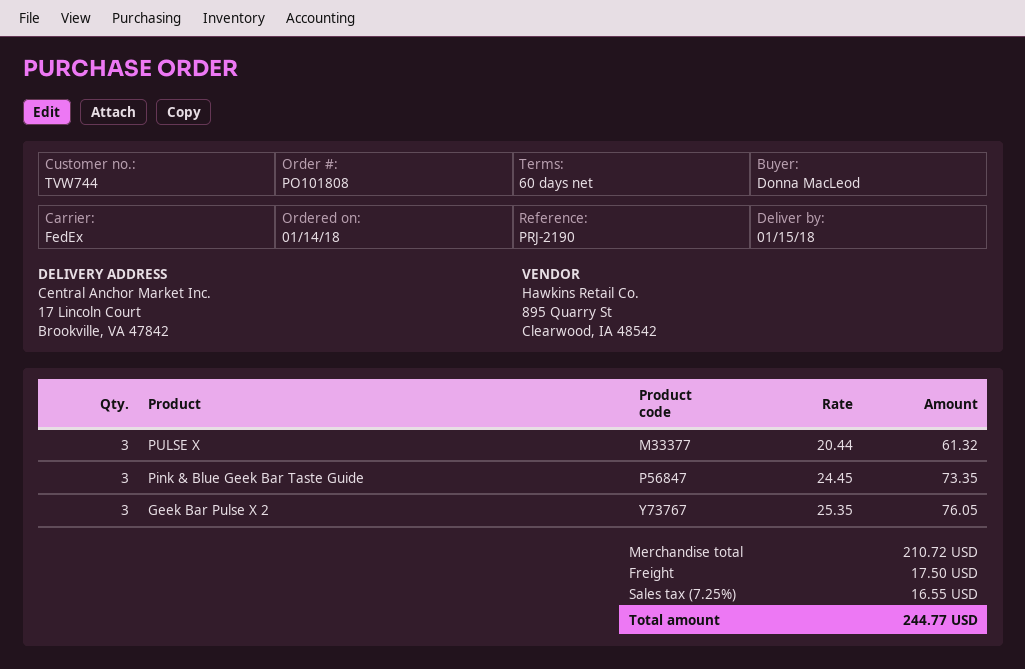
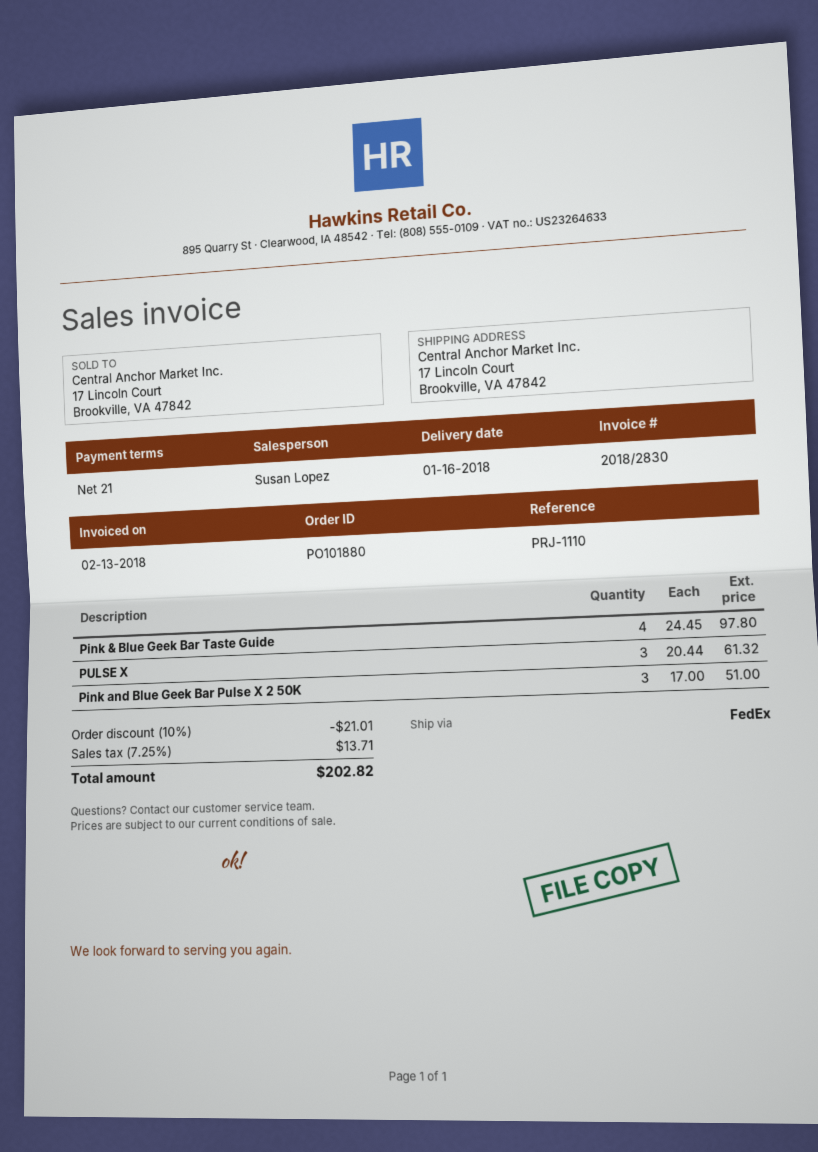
order number: PO101808 -> PO101880
delivery date: 2018-01-15 -> 2018-01-16
payment terms: 60 days -> 21 days
reference: PRJ-2190 -> PRJ-1110
Pink & Blue Geek Bar Taste Guide: 3 x 24.45 = 73.35 -> 4 x 24.45 = 97.80
Geek Bar Pulse X 2: 3 x 25.35 = 76.05 -> none
Pink and Blue Geek Bar Pulse X 2 50K: none -> 3 x 17.00 = 51.00
discount: none -> 10% = 21.01
shipping: 17.50 -> none
tax: 7.25% = 16.55 -> 7.25% = 13.71
total: 244.77 -> 202.82

